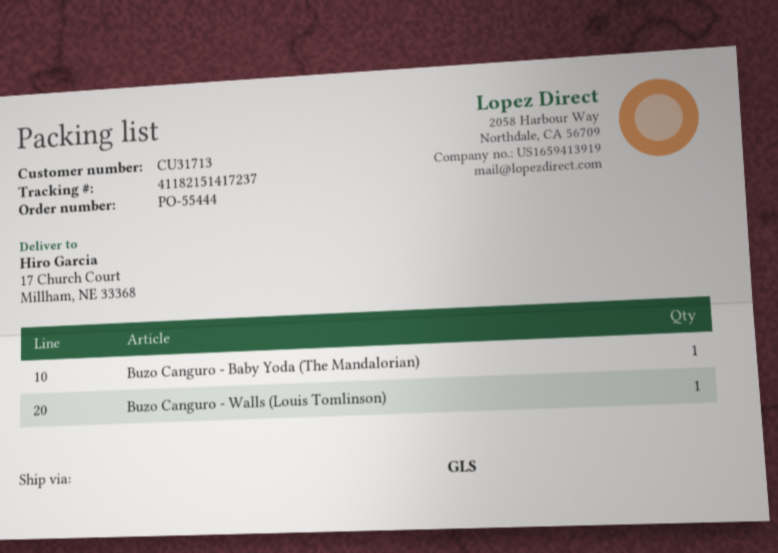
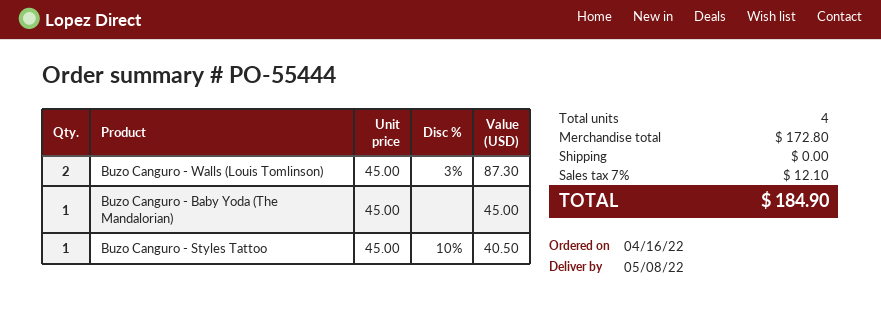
Buzo Canguro - Walls (Louis Tomlinson): 1 -> 2
Buzo Canguro - Styles Tattoo: none -> 1

